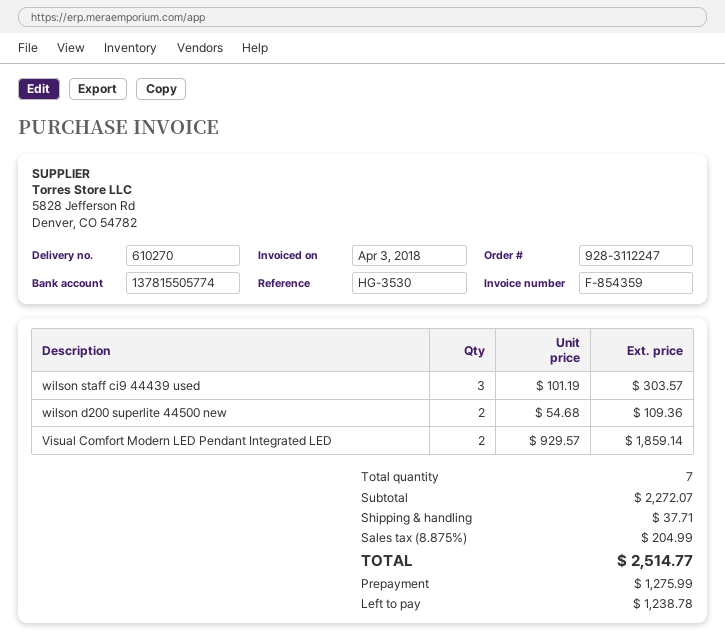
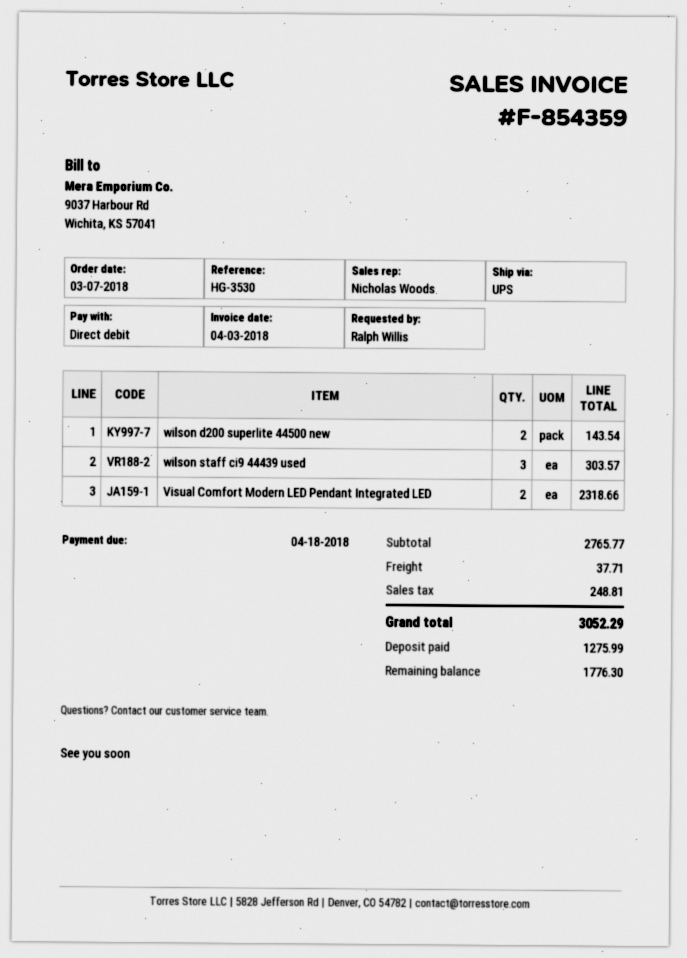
wilson d200 superlite 44500 new: 2 for 109.36 -> 2 for 143.54
Visual Comfort Modern LED Pendant Integrated LED: 2 for 1859.14 -> 2 for 2318.66
subtotal: 2272.07 -> 2765.77
tax: 204.99 -> 248.81
total: 2514.77 -> 3052.29
balance: 1238.78 -> 1776.30

